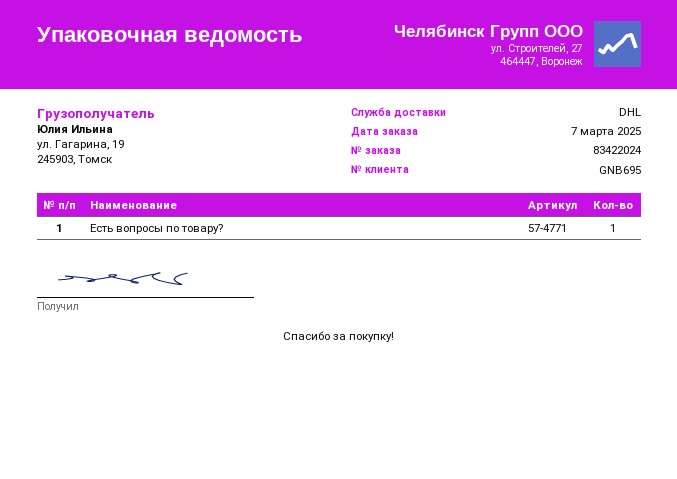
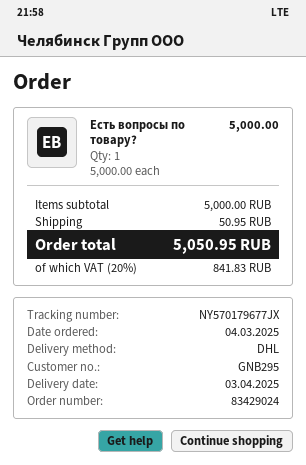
order number: 83422024 -> 83429024
order date: 2025-03-07 -> 2025-03-04
customer number: GNB695 -> GNB295

